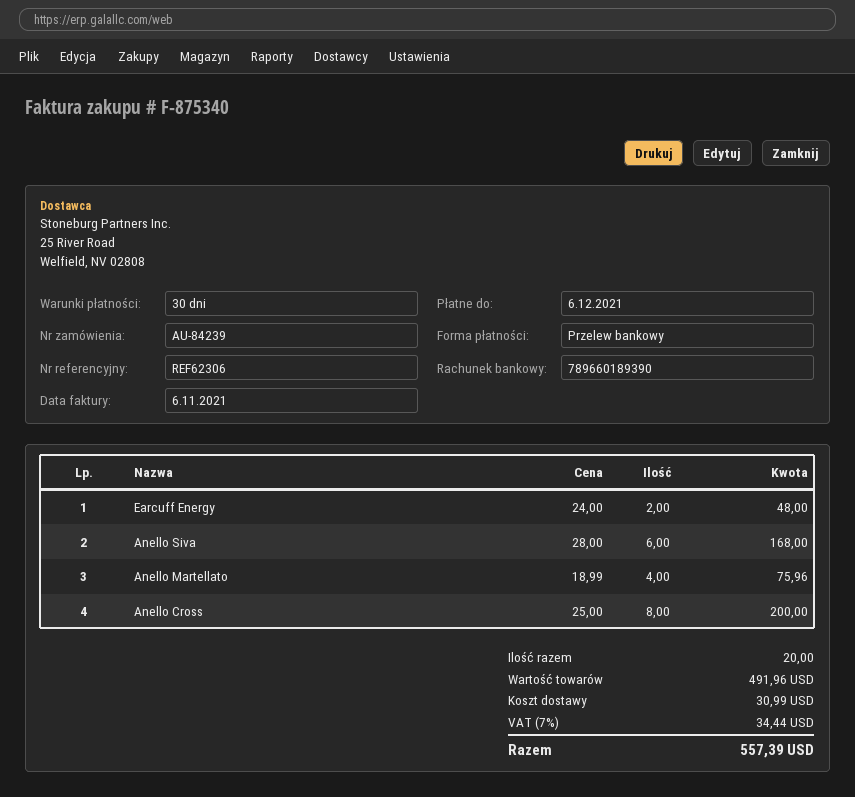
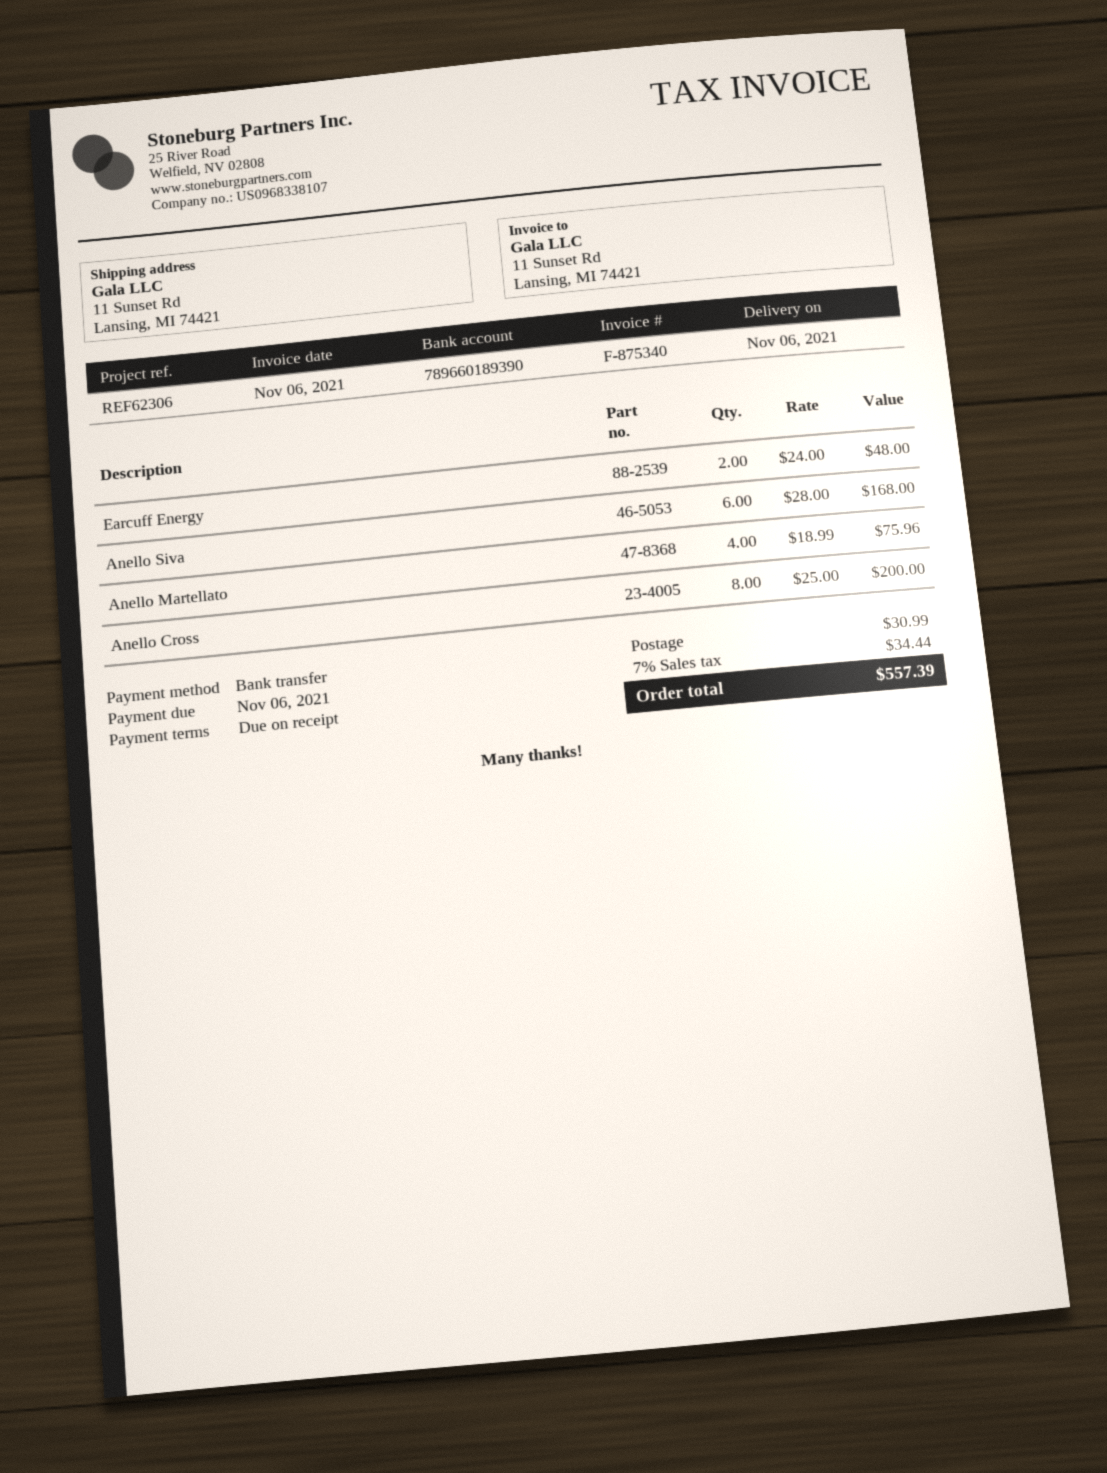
payment terms: 30 days -> on receipt
due date: 2021-12-06 -> 2021-11-06

